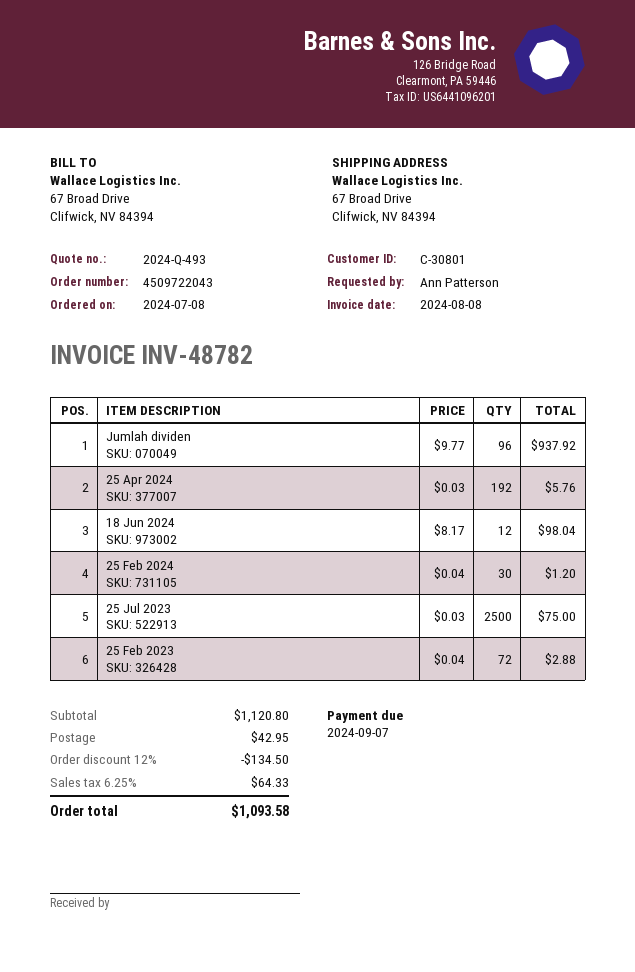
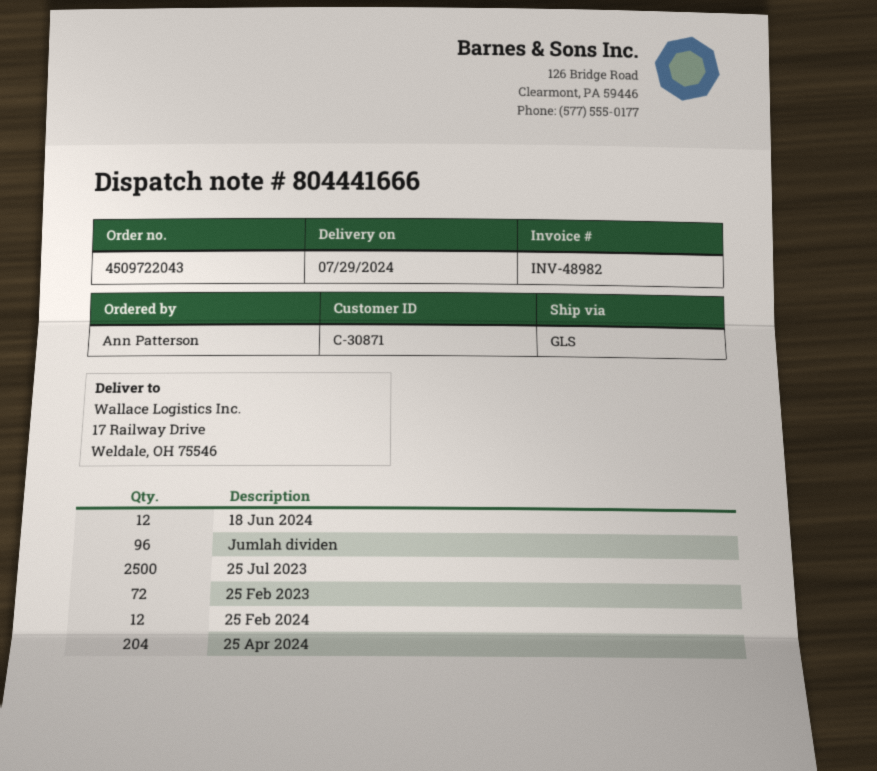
invoice number: INV-48782 -> INV-48982
customer number: C-30801 -> C-30871
ship to: 67 Broad Drive, Clifwick, NV 84394 -> 17 Railway Drive, Weldale, OH 75546
25 Apr 2024: 192 -> 204
25 Feb 2024: 30 -> 12

